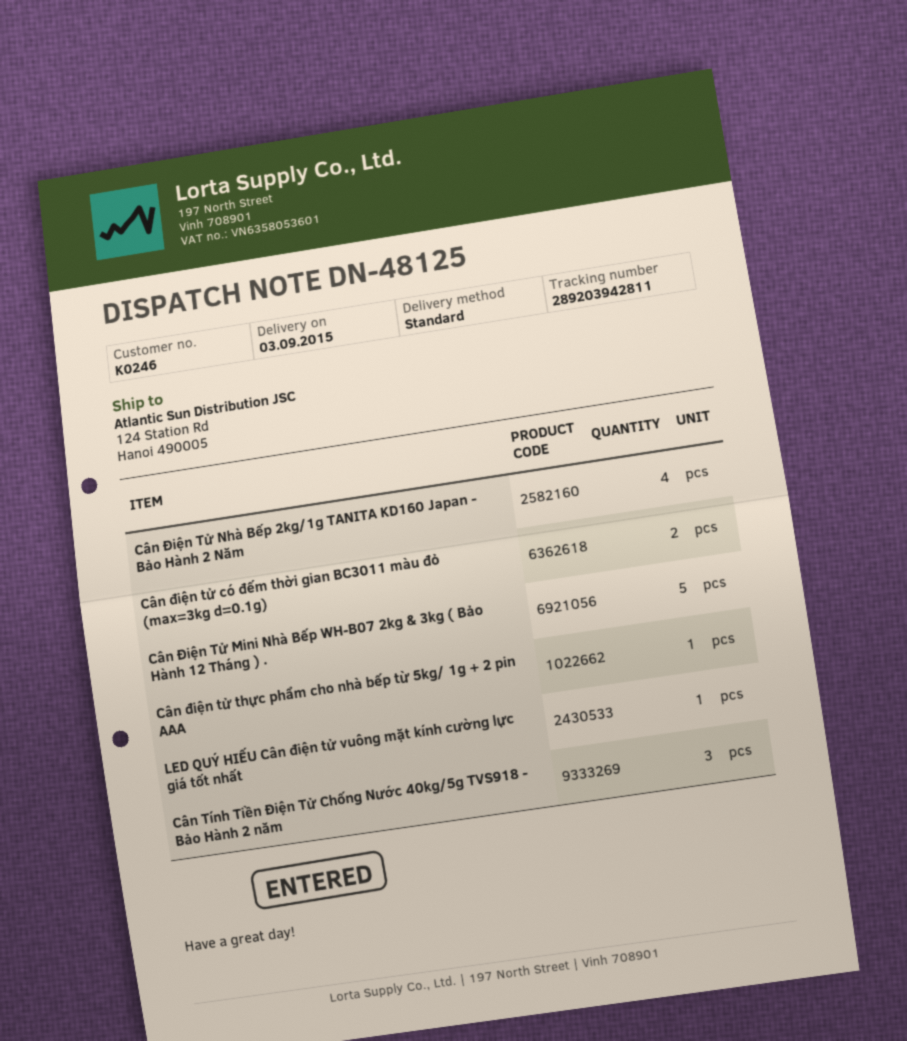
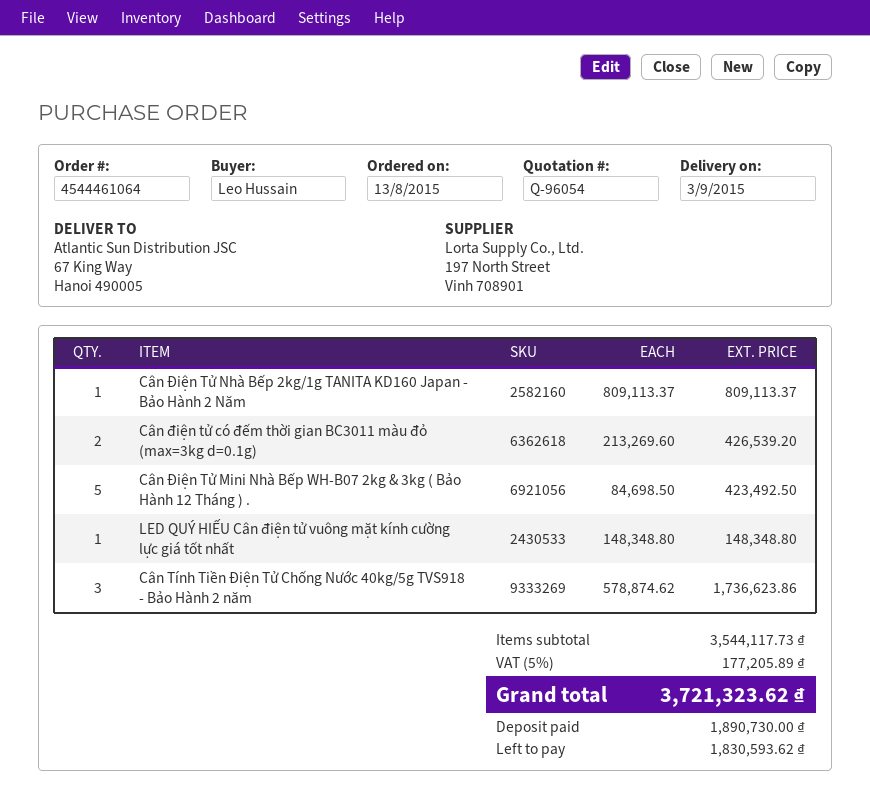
ship to: 124 Station Rd, Hanoi 490005 -> 67 King Way, Hanoi 490005
Cân Điện Tử Nhà Bếp 2kg/1g TANITA KD160 Japan - Bảo Hành 2 Năm: 4 -> 1
Cân điện tử thực phẩm cho nhà bếp từ 5kg/ 1g + 2 pin AAA: 1 -> none

